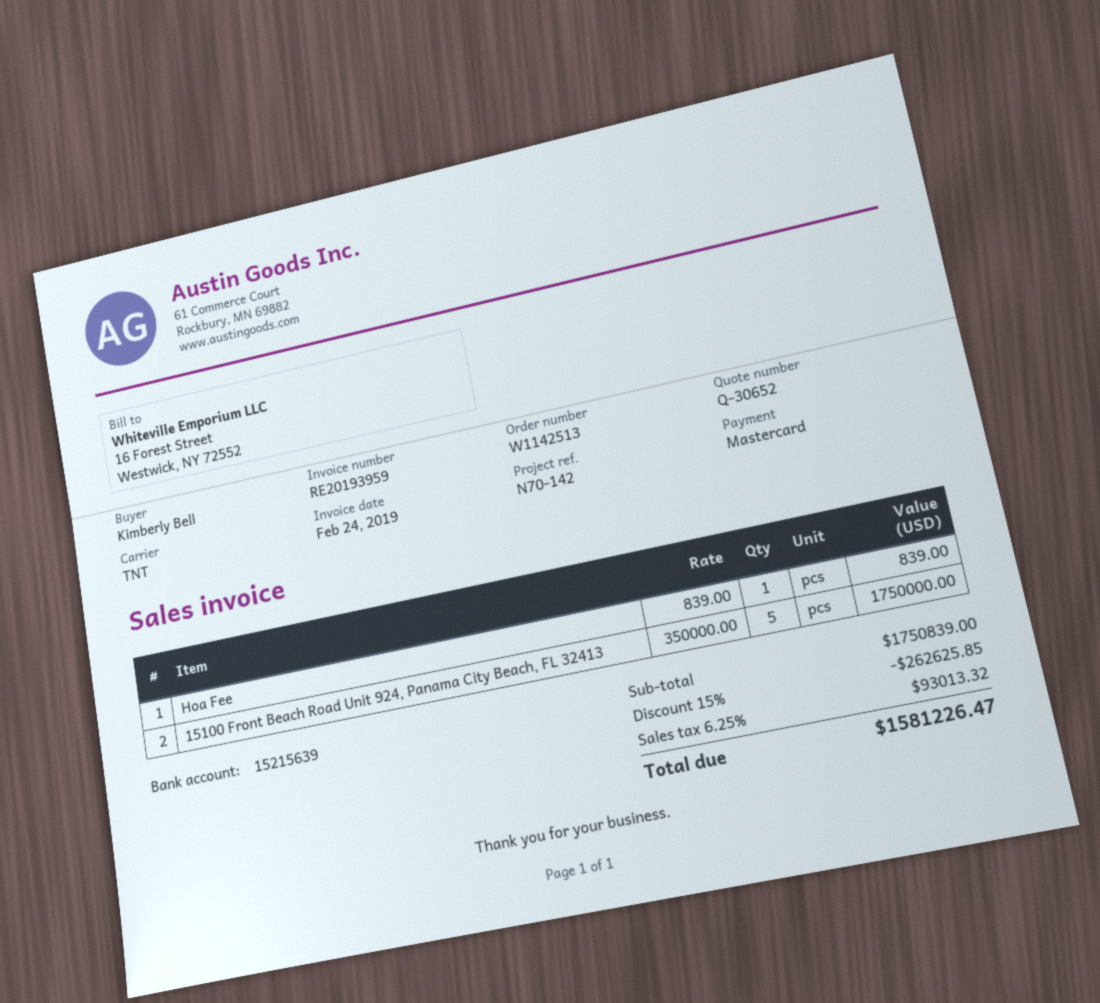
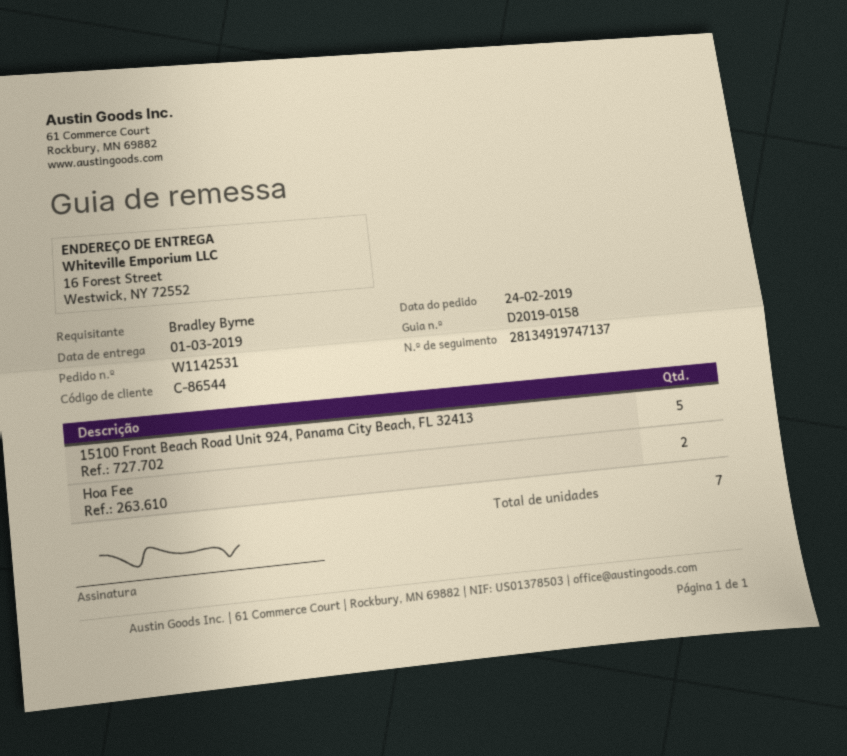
order number: W1142513 -> W1142531
ordered by: Kimberly Bell -> Bradley Byrne
Hoa Fee: 1 -> 2

